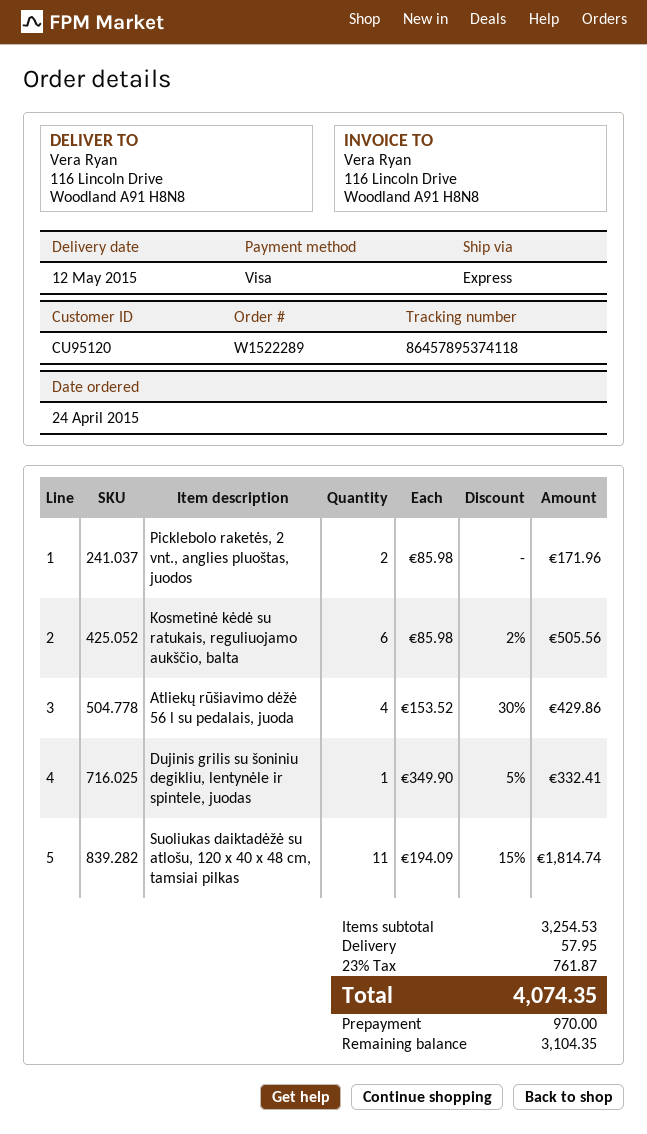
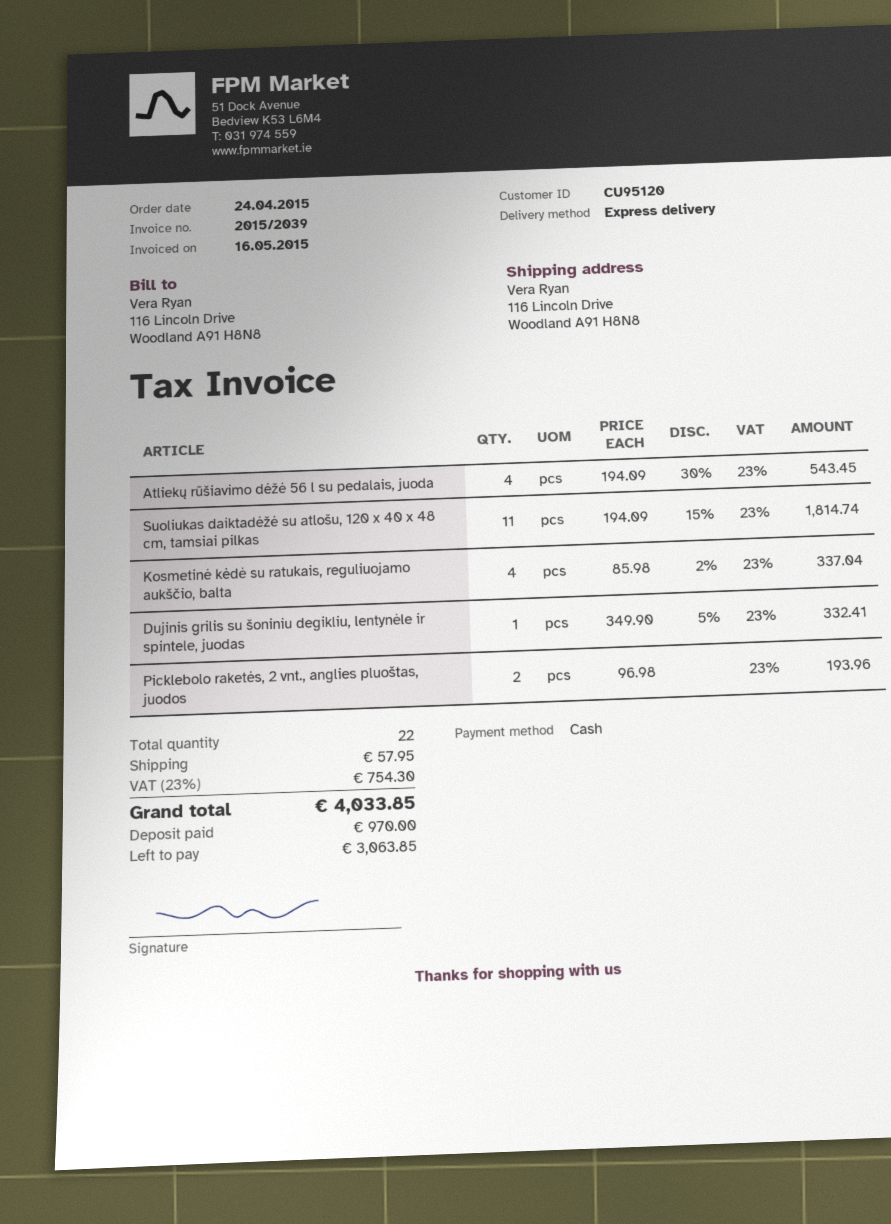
payment method: Visa -> cash
Picklebolo raketės, 2 vnt., anglies pluoštas, juodos: 2 x 85.98 = 171.96 -> 2 x 96.98 = 193.96
Kosmetinė kėdė su ratukais, reguliuojamo aukščio, balta: 6 x 85.98 - 2% = 505.56 -> 4 x 85.98 - 2% = 337.04
Atliekų rūšiavimo dėžė 56 l su pedalais, juoda: 4 x 153.52 - 30% = 429.86 -> 4 x 194.09 - 30% = 543.45
tax: 23% = 761.87 -> 23% = 754.30
total: 4074.35 -> 4033.85
balance: 3104.35 -> 3063.85

